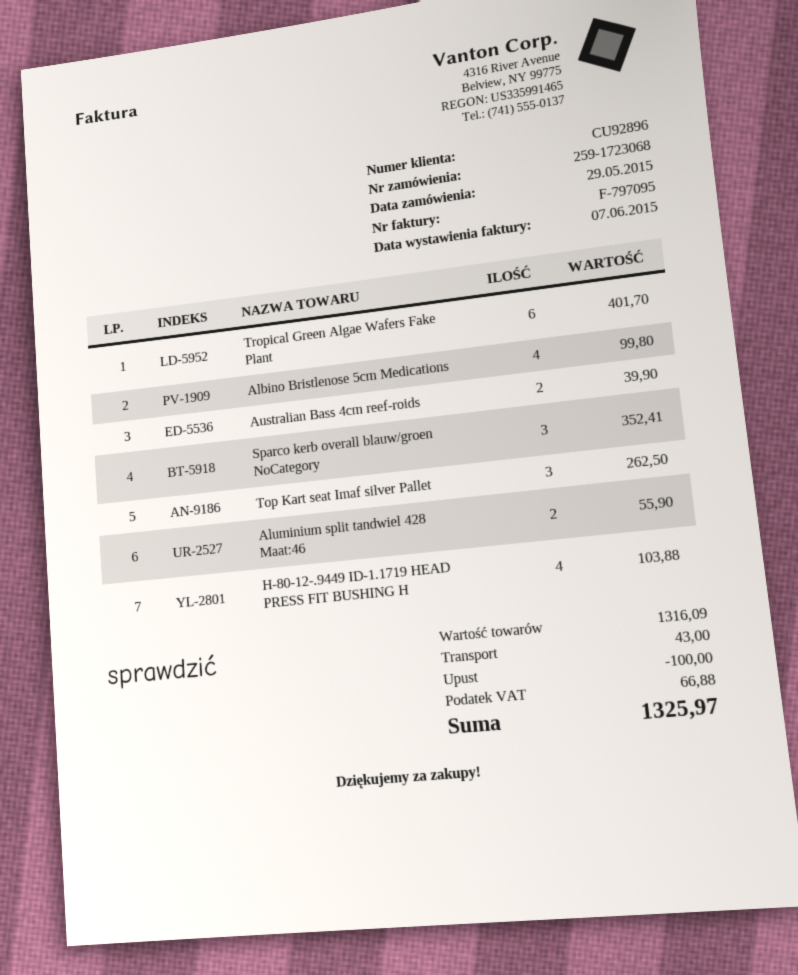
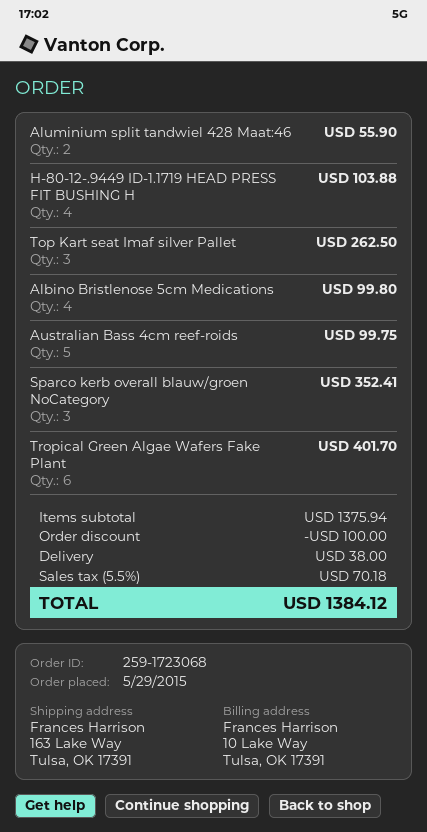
Australian Bass 4cm reef-roids: 2 for 39.90 -> 5 for 99.75
subtotal: 1316.09 -> 1375.94
shipping: 43.00 -> 38.00
tax: 66.88 -> 70.18
total: 1325.97 -> 1384.12

